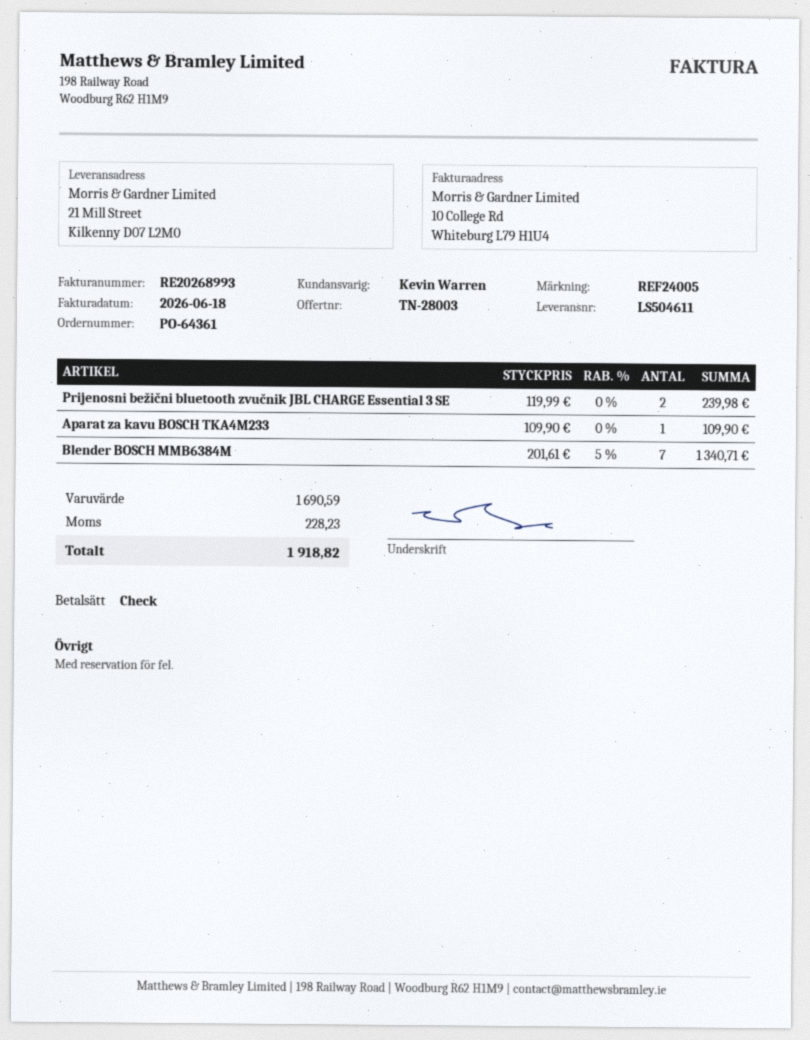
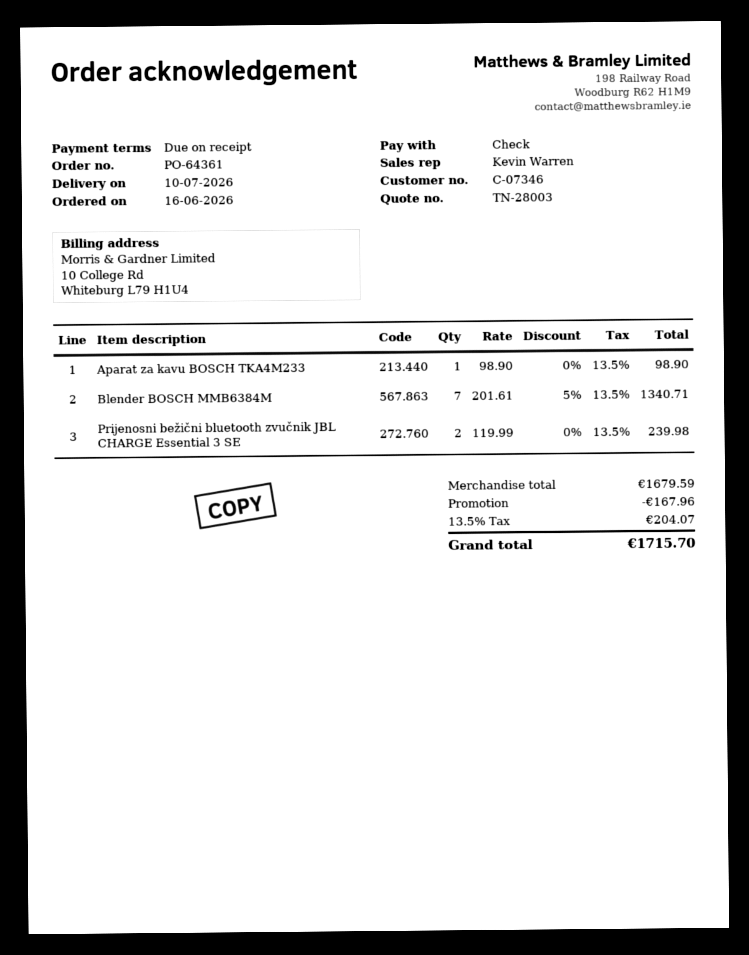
Aparat za kavu BOSCH TKA4M233: 1 x 109.90 = 109.90 -> 1 x 98.90 = 98.90
subtotal: 1690.59 -> 1679.59
discount: none -> 167.96
tax: 228.23 -> 204.07
total: 1918.82 -> 1715.70

